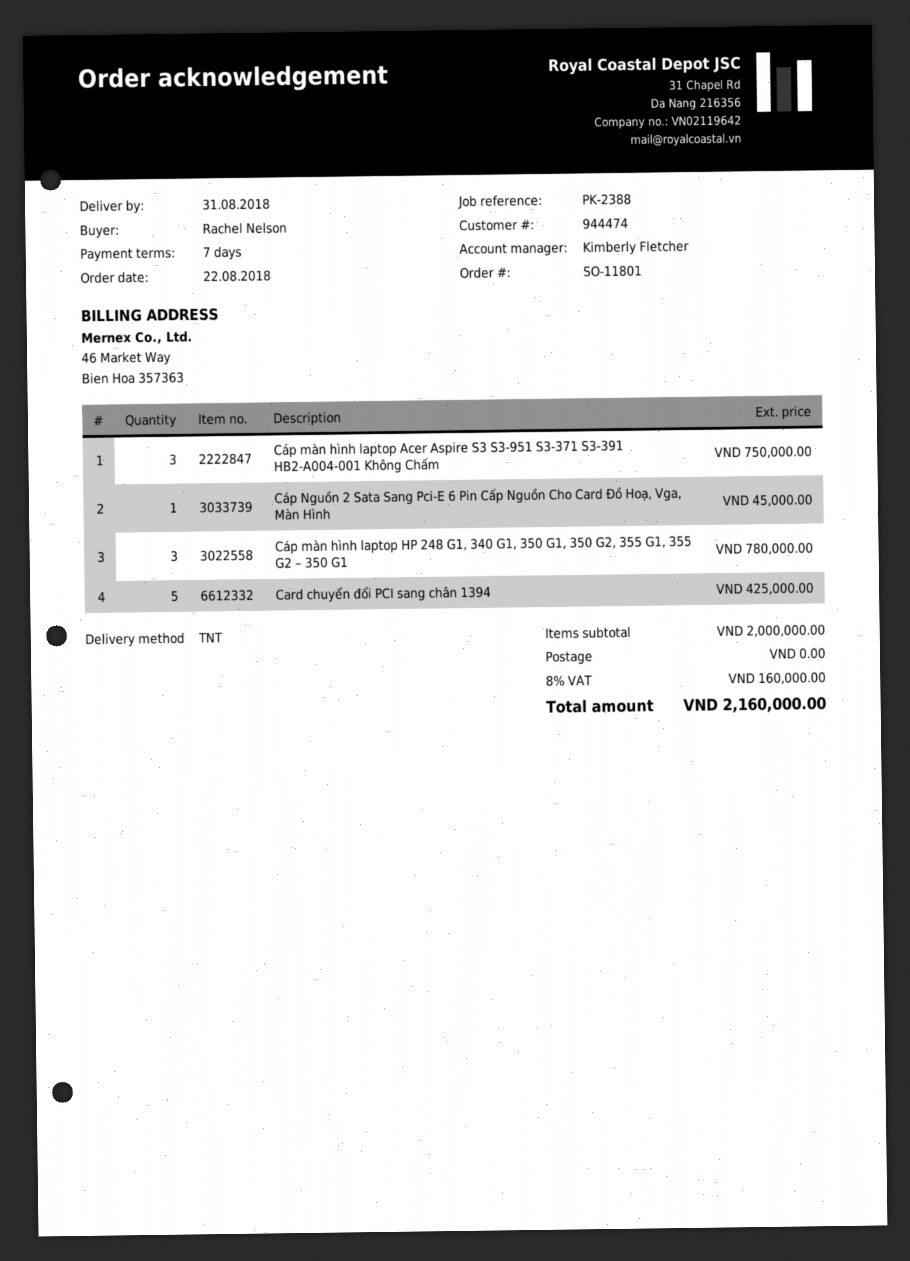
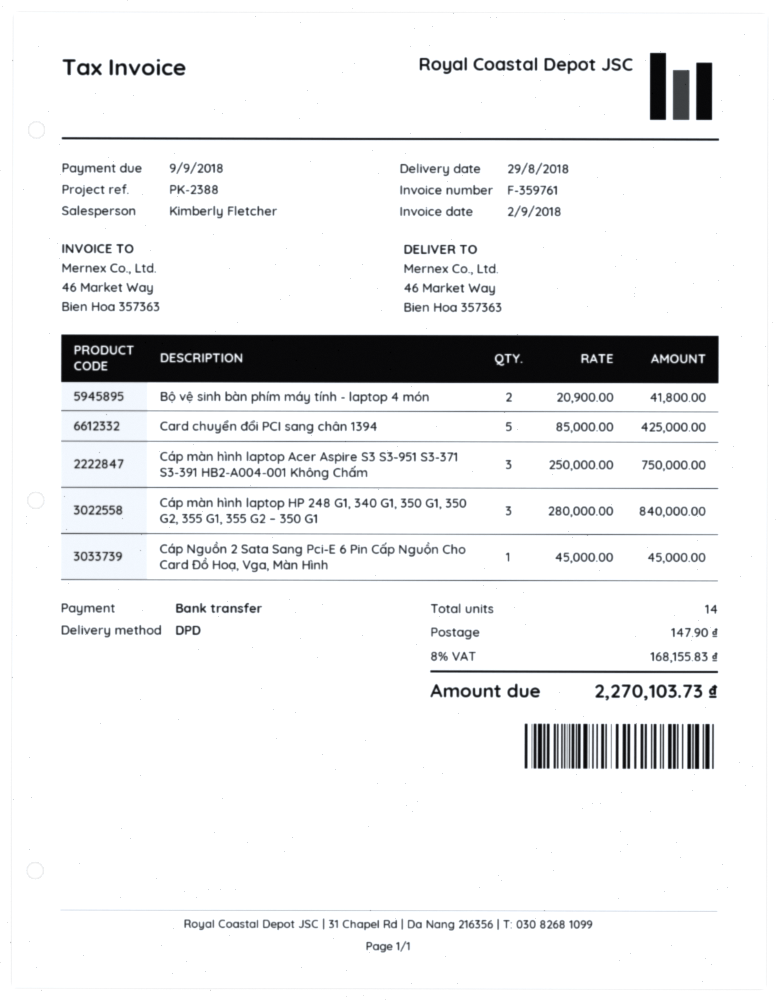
delivery date: 2018-08-31 -> 2018-08-29
shipping method: TNT -> DPD
Cáp màn hình laptop HP 248 G1, 340 G1, 350 G1, 350 G2, 355 G1, 355 G2 – 350 G1: 3 for 780000.00 -> 3 for 840000.00
Bộ vệ sinh bàn phím máy tính - laptop 4 món: none -> 2 for 41800.00
shipping: 0.00 -> 147.90
tax: 8% = 160000.00 -> 8% = 168155.83
total: 2160000.00 -> 2270103.73

